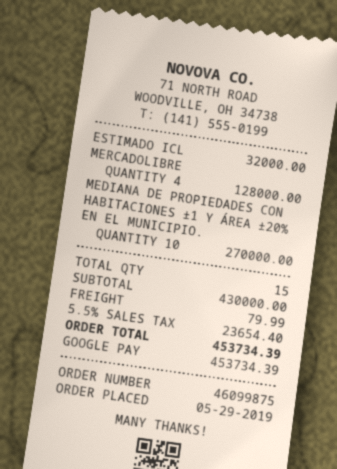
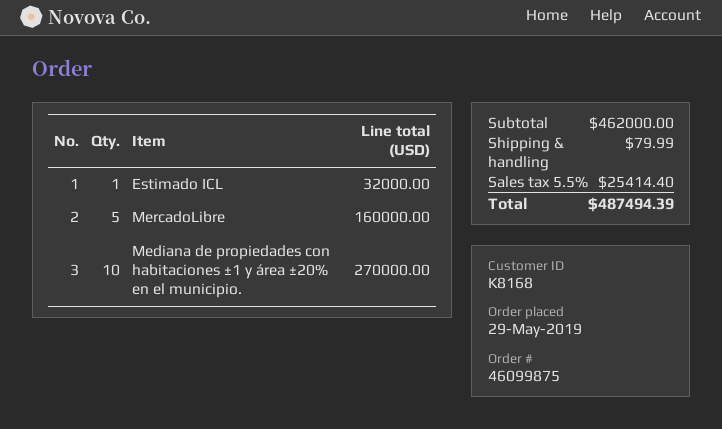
MERCADOLIBRE: 4 for 128000.00 -> 5 for 160000.00
subtotal: 430000.00 -> 462000.00
tax: 5.5% = 23654.40 -> 5.5% = 25414.40
total: 453734.39 -> 487494.39

